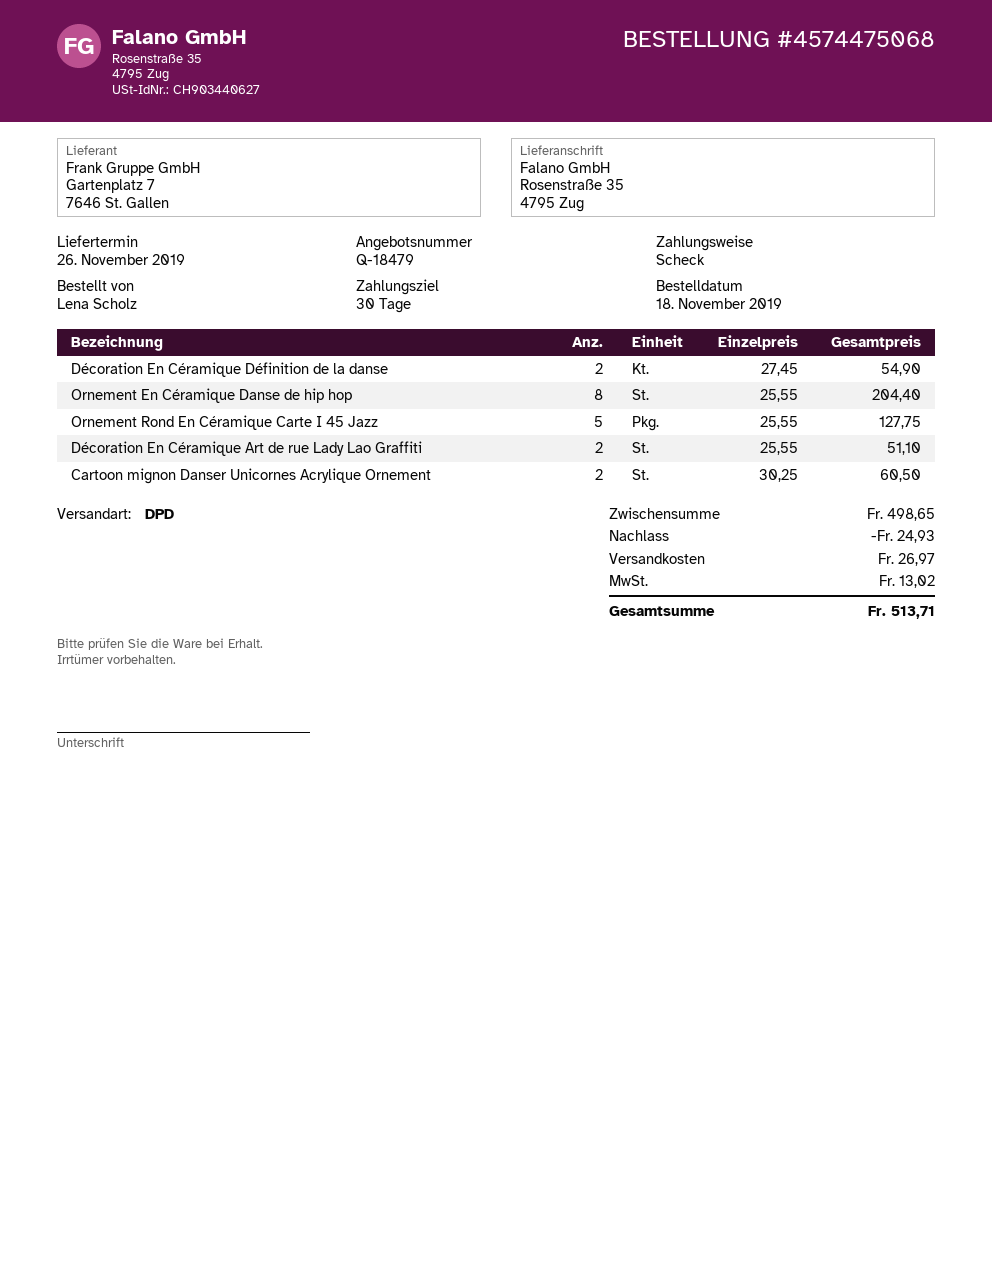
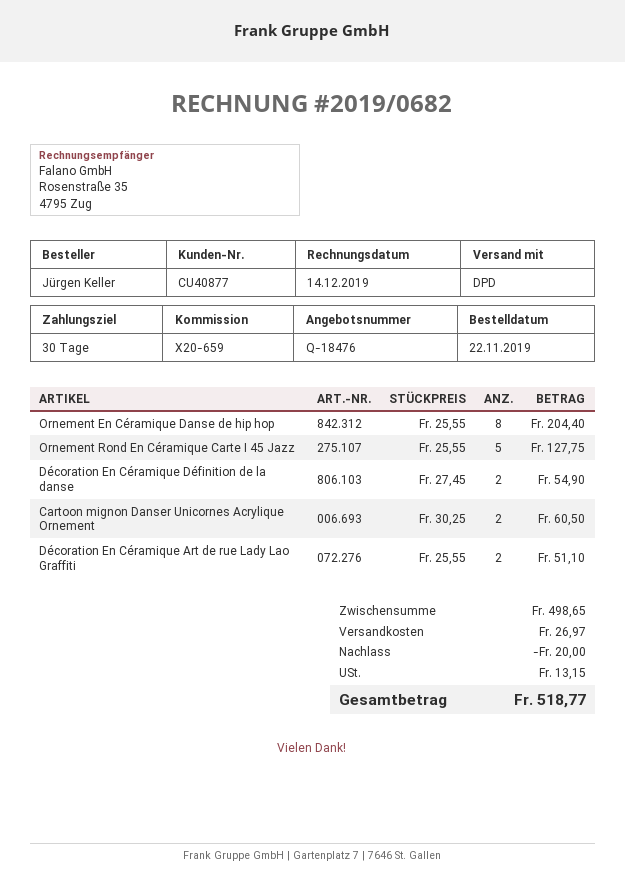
quote number: Q-18479 -> Q-18476
order date: 2019-11-18 -> 2019-11-22
ordered by: Lena Scholz -> Jürgen Keller
discount: 24.93 -> 20.00
tax: 13.02 -> 13.15
total: 513.71 -> 518.77

